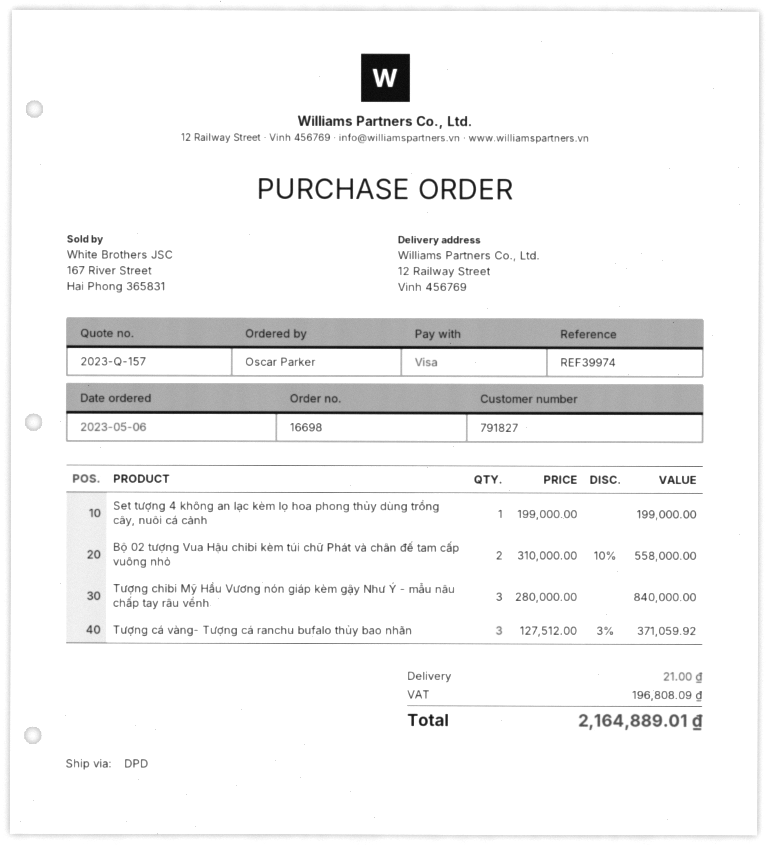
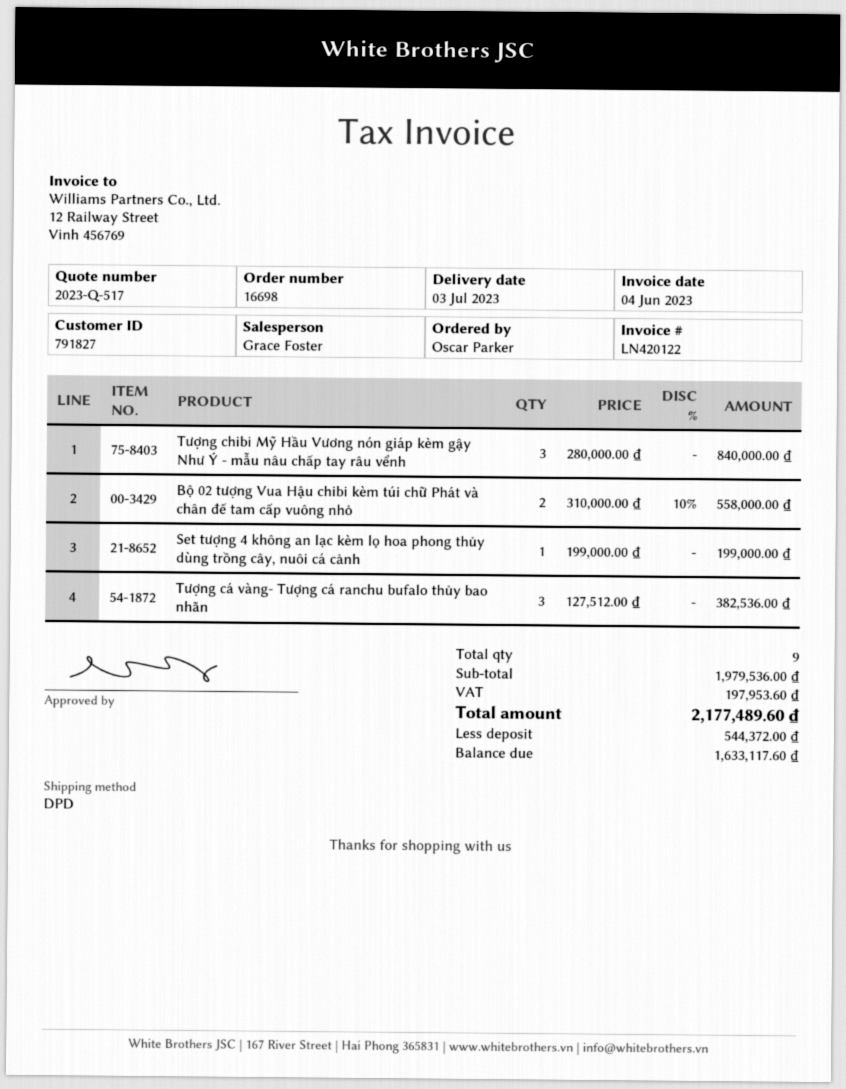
quote number: 2023-Q-157 -> 2023-Q-517
Tượng cá vàng- Tượng cá ranchu bufalo thủy bao nhãn: 3 x 127512.00 - 3% = 371059.92 -> 3 x 127512.00 = 382536.00
shipping: 21.00 -> none
tax: 196808.09 -> 197953.60
total: 2164889.01 -> 2177489.60

